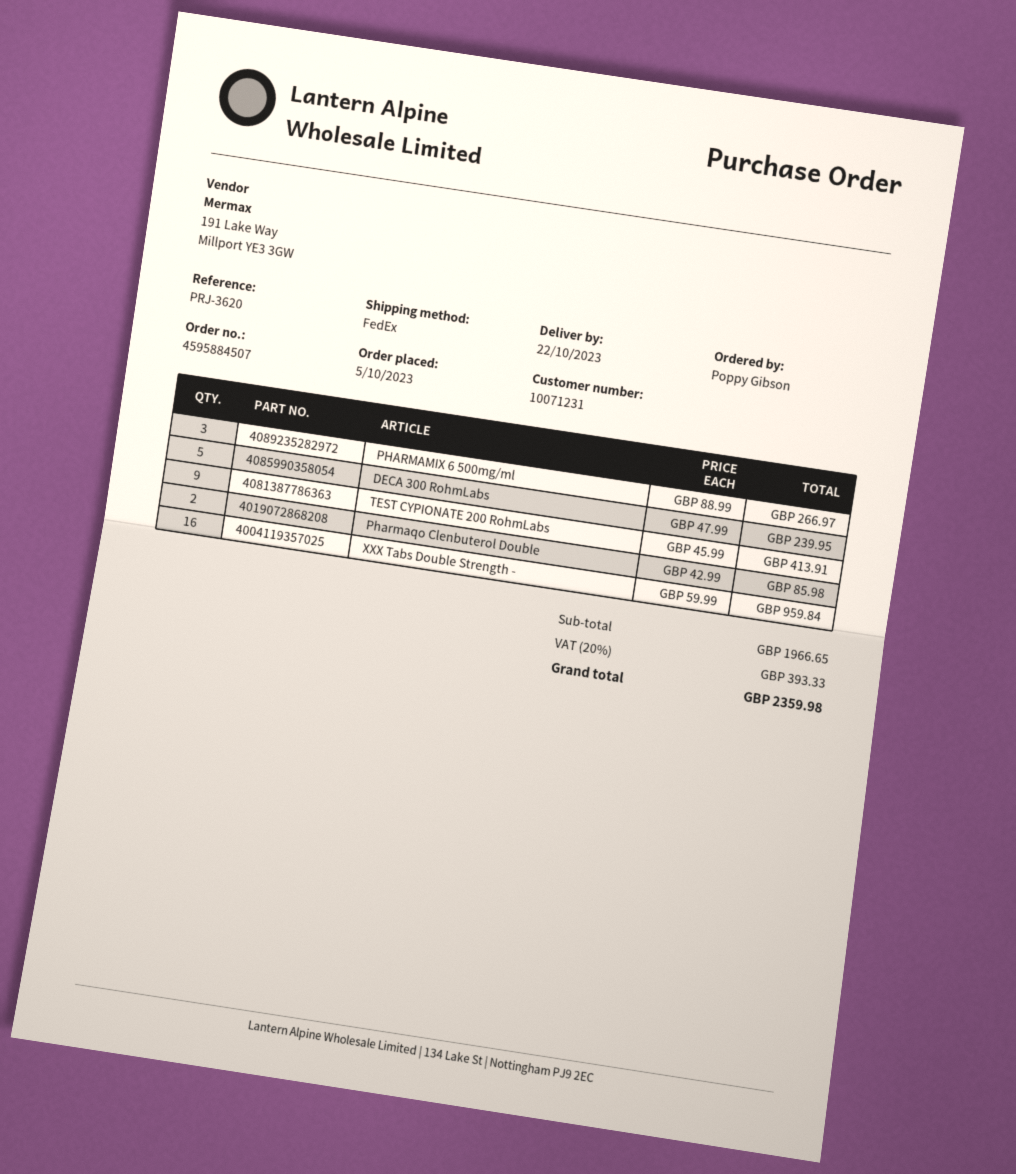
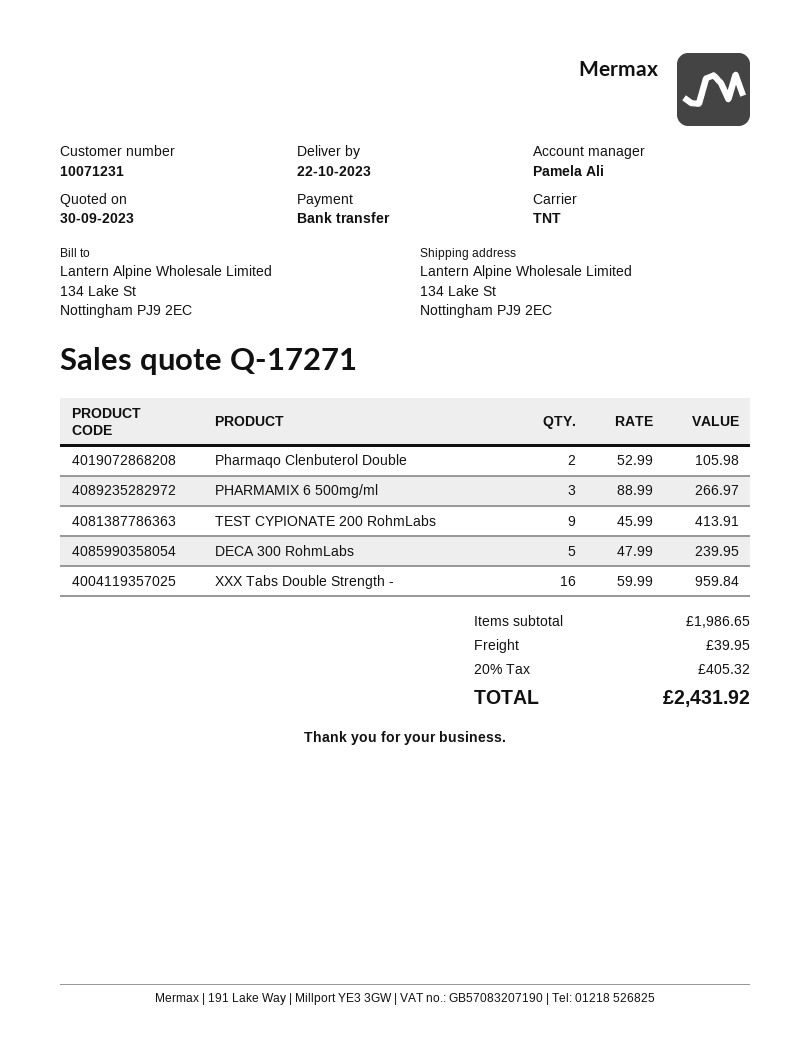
shipping method: FedEx -> TNT
Pharmaqo Clenbuterol Double: 2 x 42.99 = 85.98 -> 2 x 52.99 = 105.98
subtotal: 1966.65 -> 1986.65
shipping: none -> 39.95
tax: 20% = 393.33 -> 20% = 405.32
total: 2359.98 -> 2431.92

